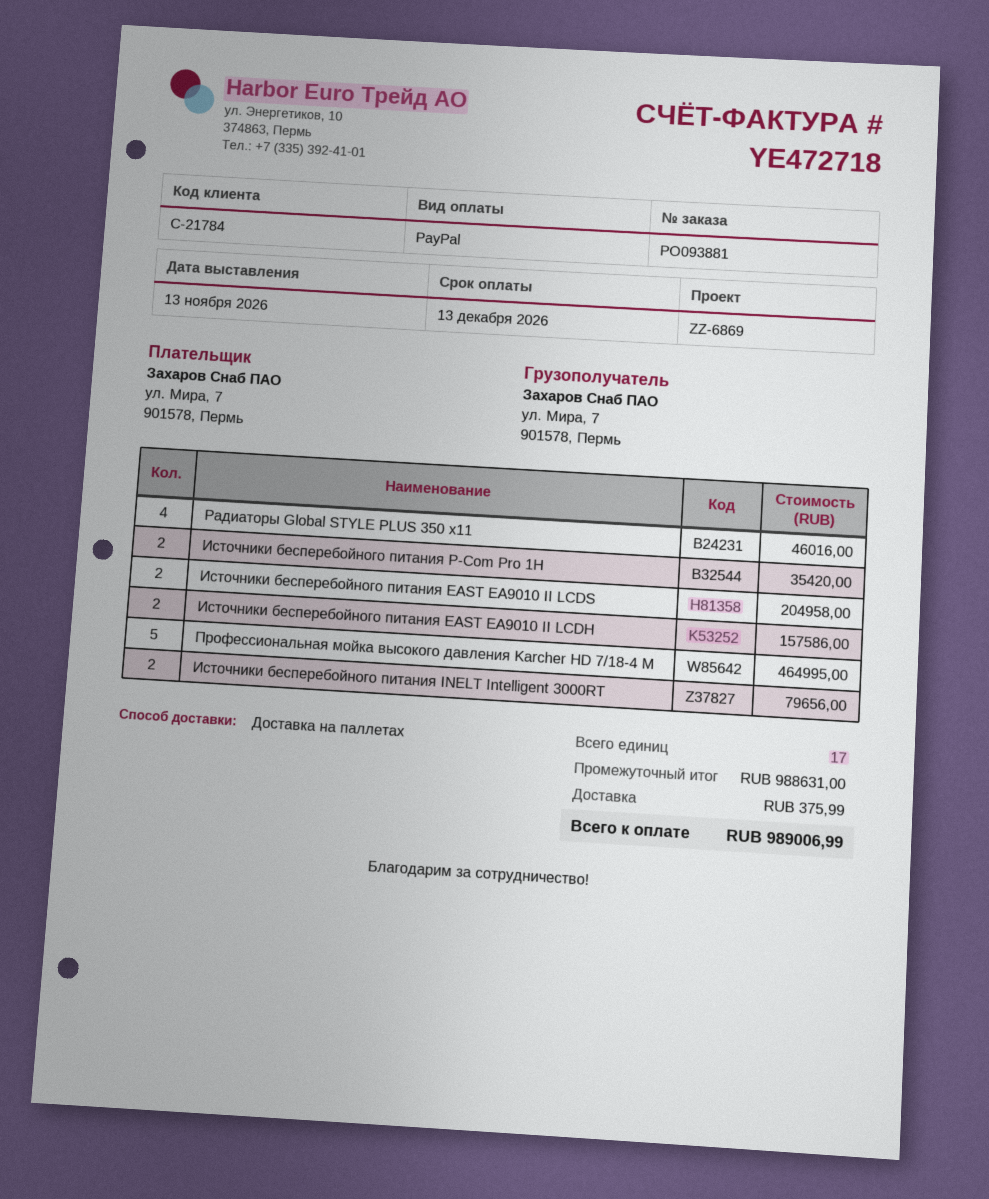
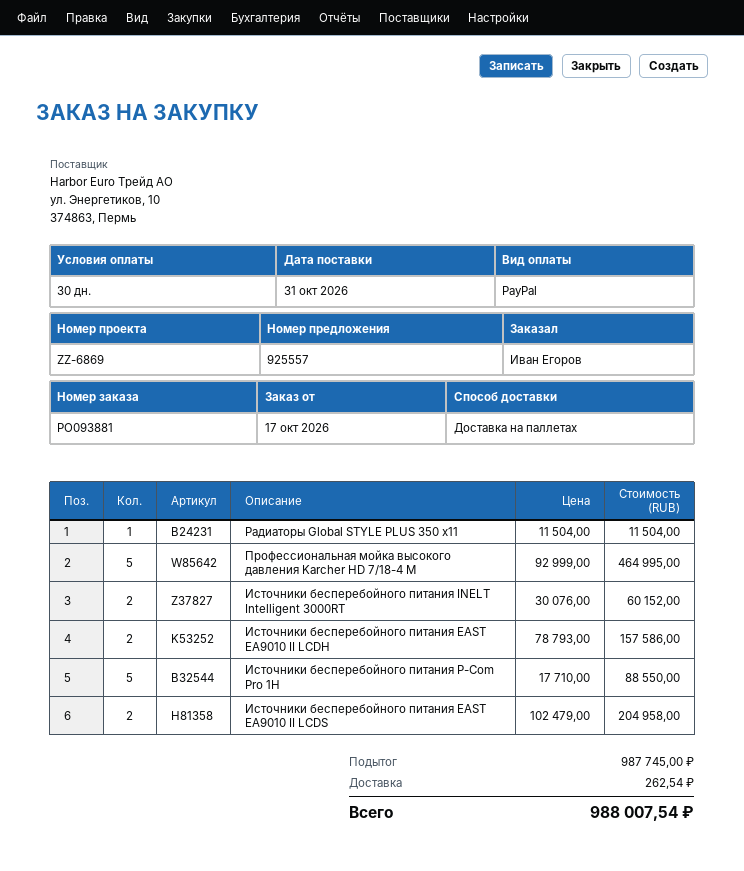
Радиаторы Global STYLE PLUS 350 x11: 4 for 46016.00 -> 1 for 11504.00
Источники бесперебойного питания P-Com Pro 1H: 2 for 35420.00 -> 5 for 88550.00
Источники бесперебойного питания INELT Intelligent 3000RT: 2 for 79656.00 -> 2 for 60152.00
subtotal: 988631.00 -> 987745.00
shipping: 375.99 -> 262.54
total: 989006.99 -> 988007.54

